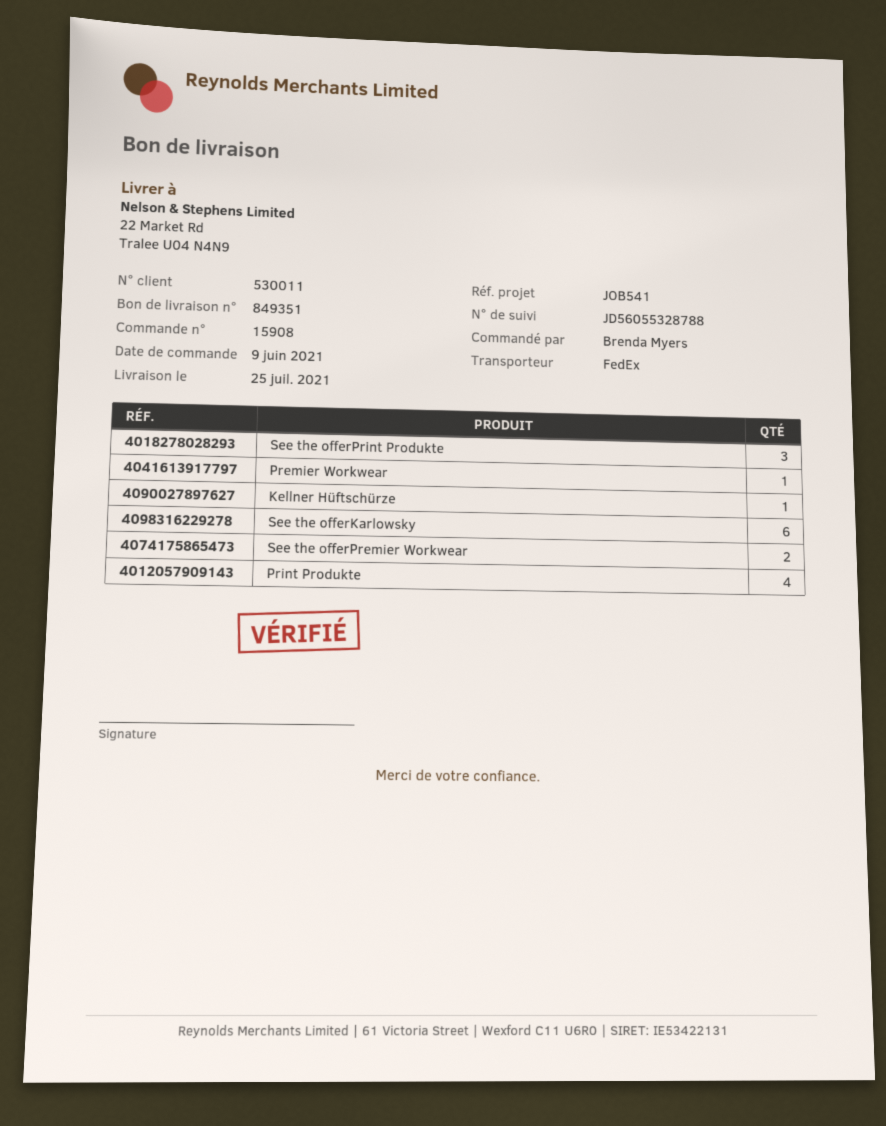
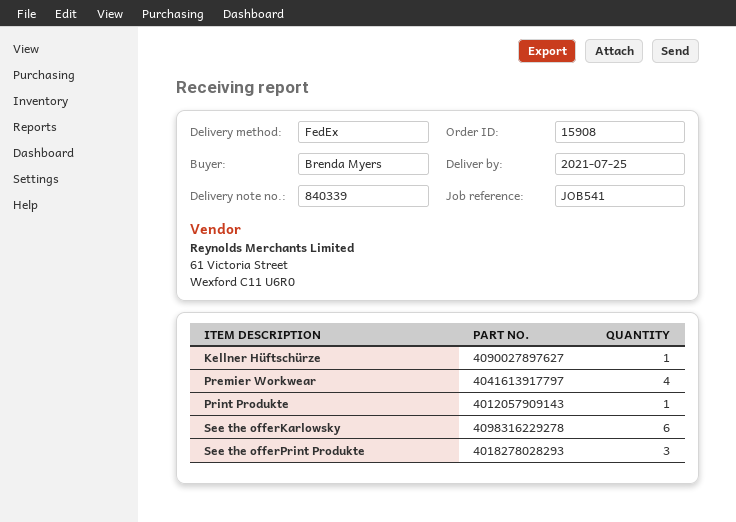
delivery note number: 849351 -> 840339
Premier Workwear: 1 -> 4
See the offerPremier Workwear: 2 -> none
Print Produkte: 4 -> 1

